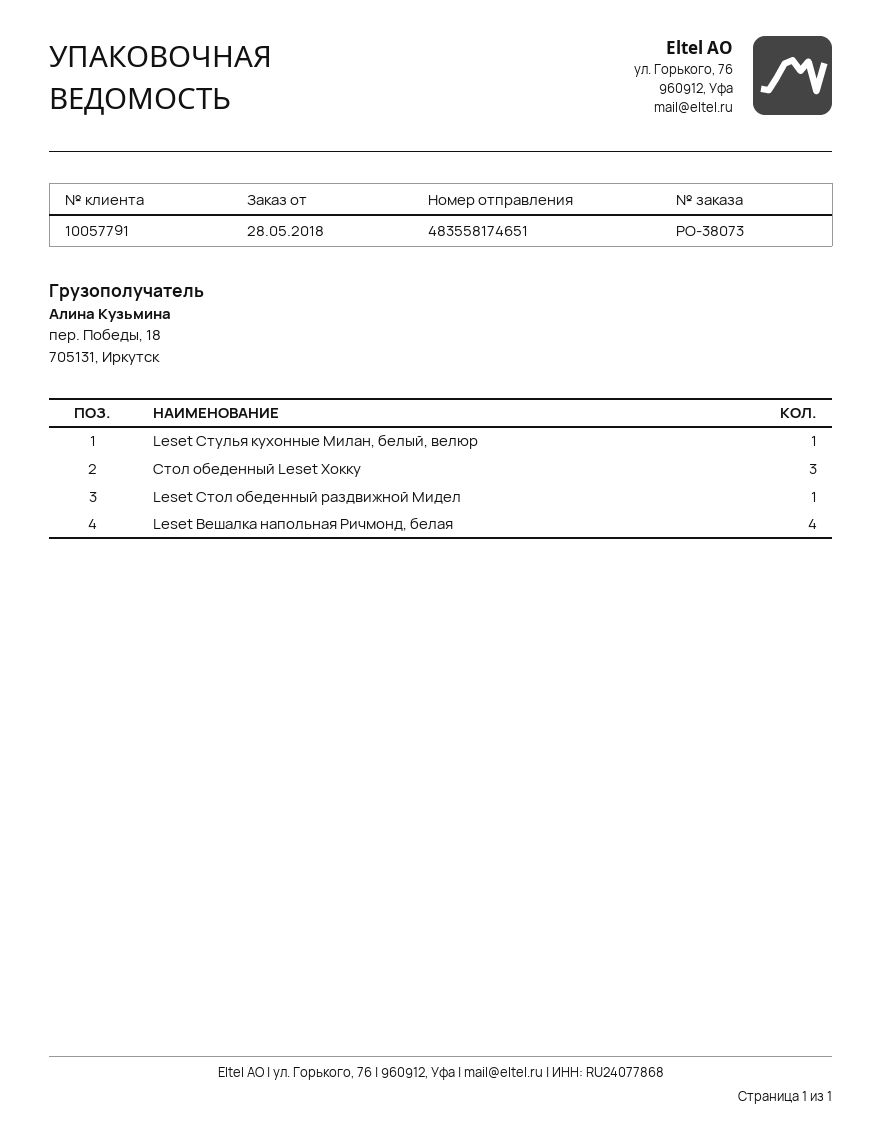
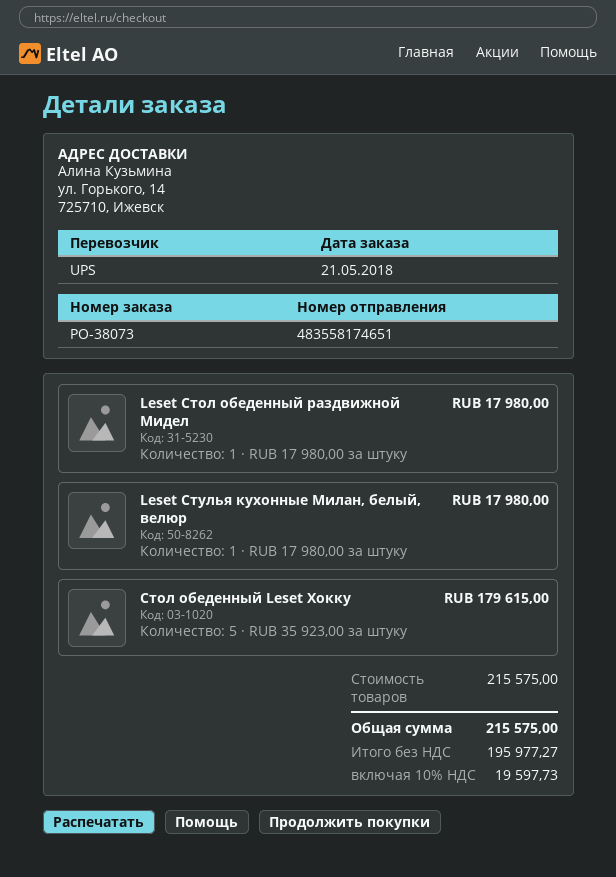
order date: 2018-05-28 -> 2018-05-21
ship to: пер. Победы, 18, 705131, Иркутск -> ул. Горького, 14, 725710, Ижевск
Стол обеденный Leset Хокку: 3 -> 5
Leset Вешалка напольная Ричмонд, белая: 4 -> none

